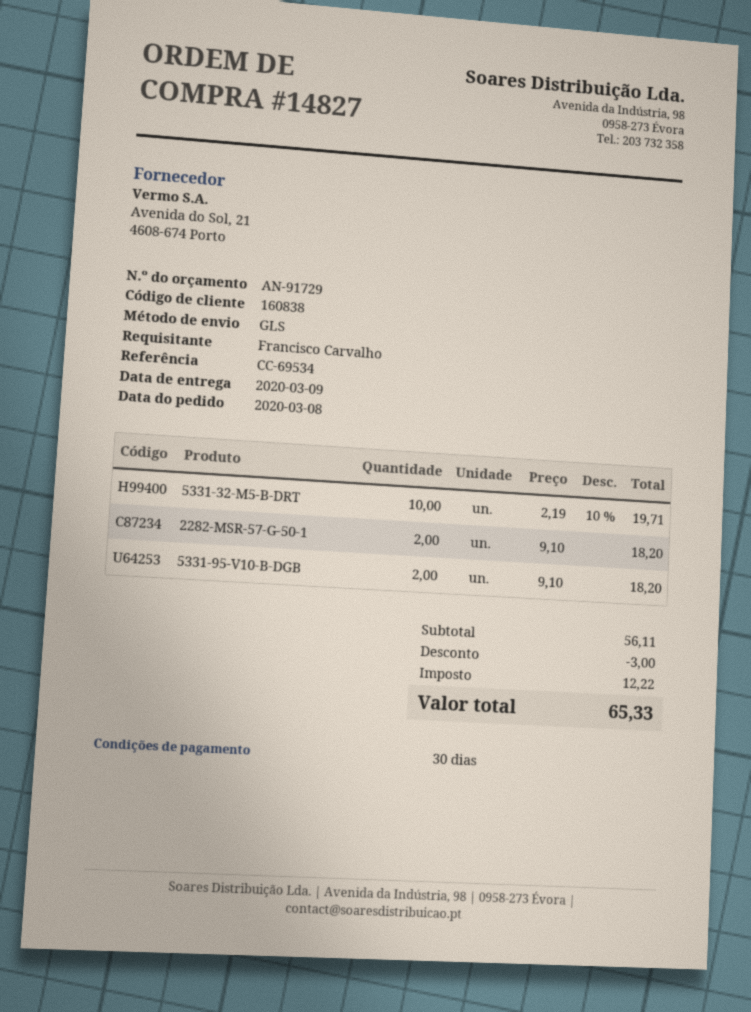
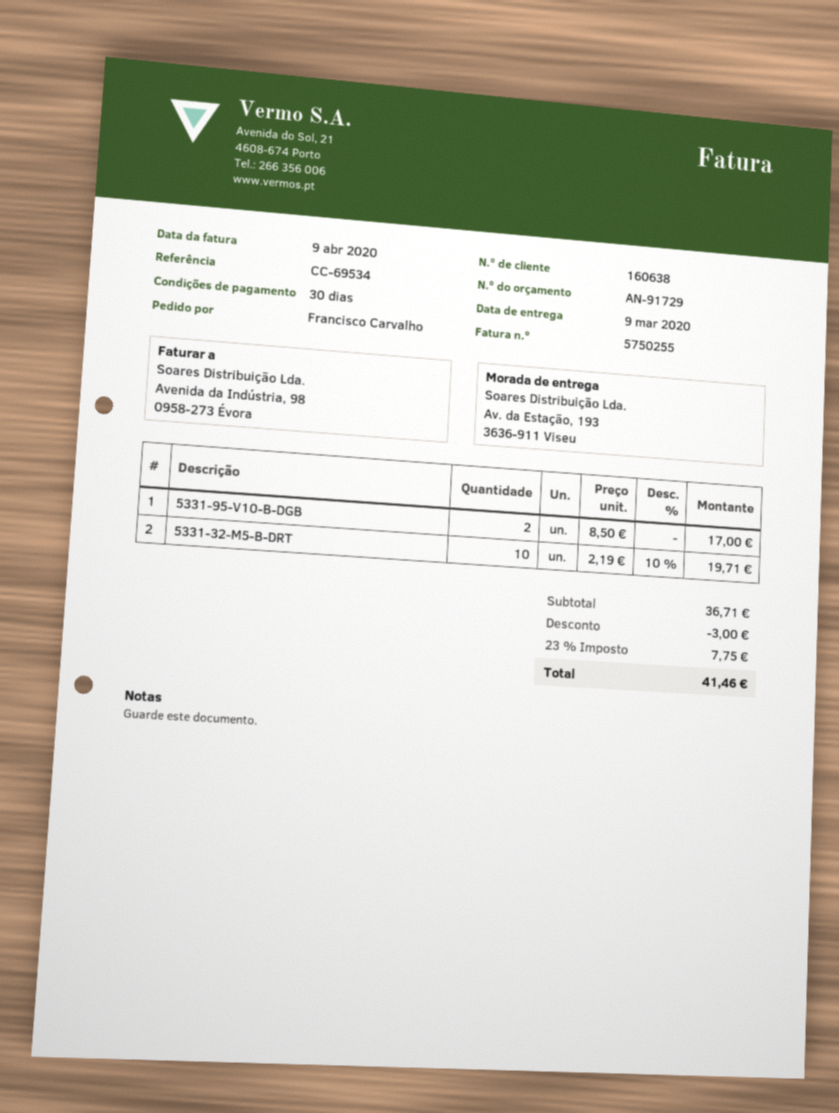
customer number: 160838 -> 160638
2282-MSR-57-G-50-1: 2 x 9.10 = 18.20 -> none
5331-95-V10-B-DGB: 2 x 9.10 = 18.20 -> 2 x 8.50 = 17.00
subtotal: 56.11 -> 36.71
tax: 12.22 -> 7.75
total: 65.33 -> 41.46

